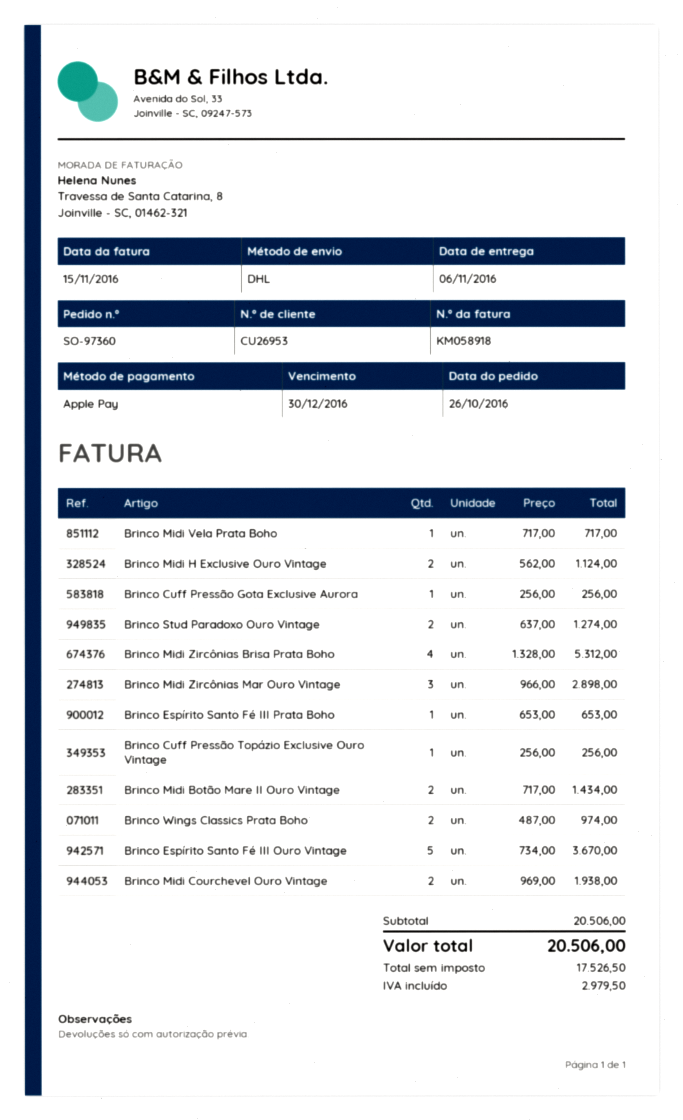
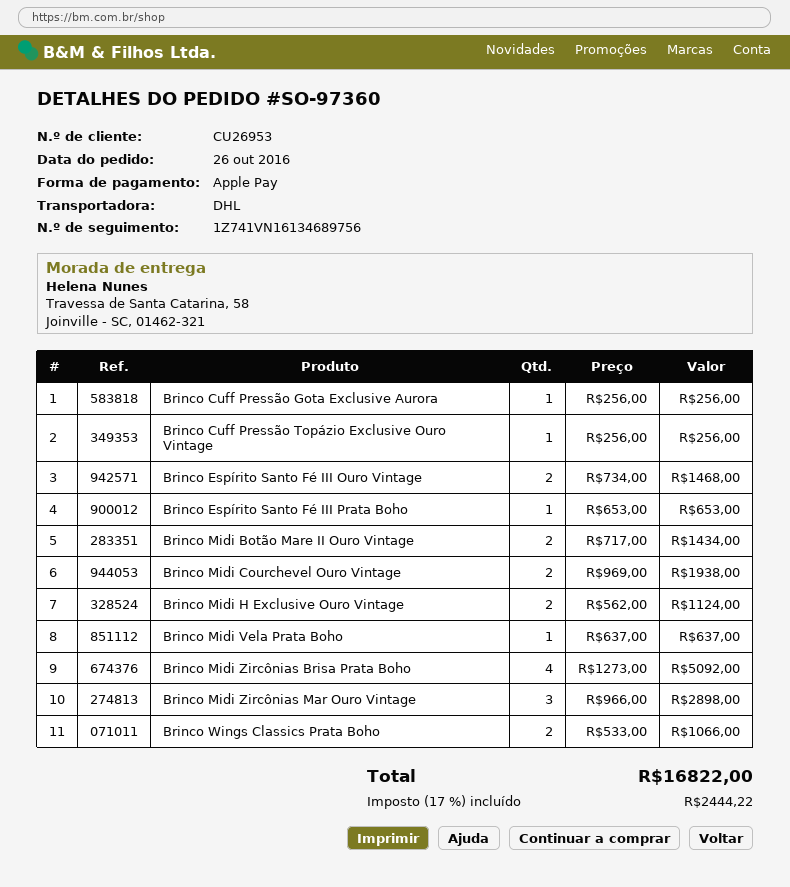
Brinco Midi Vela Prata Boho: 1 x 717.00 = 717.00 -> 1 x 637.00 = 637.00
Brinco Stud Paradoxo Ouro Vintage: 2 x 637.00 = 1274.00 -> none
Brinco Midi Zircônias Brisa Prata Boho: 4 x 1328.00 = 5312.00 -> 4 x 1273.00 = 5092.00
Brinco Wings Classics Prata Boho: 2 x 487.00 = 974.00 -> 2 x 533.00 = 1066.00
Brinco Espírito Santo Fé III Ouro Vintage: 5 x 734.00 = 3670.00 -> 2 x 734.00 = 1468.00
tax: 2979.50 -> 2444.22
total: 20506.00 -> 16822.00

